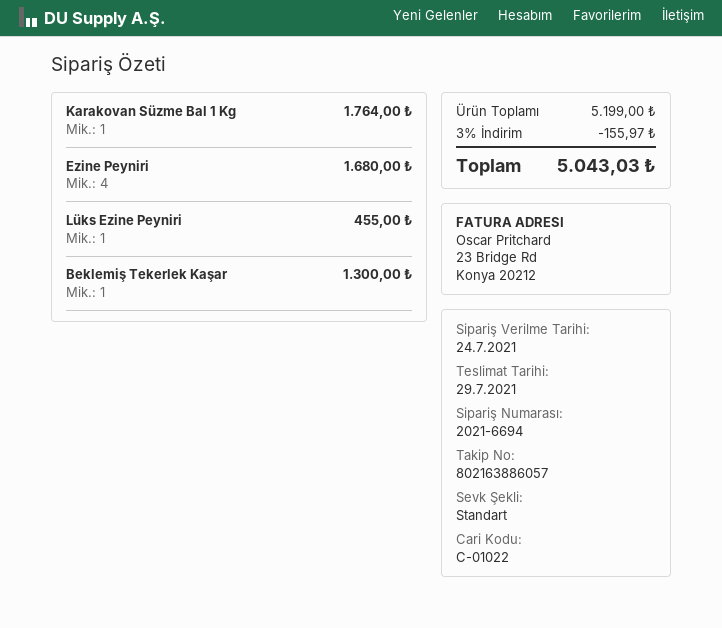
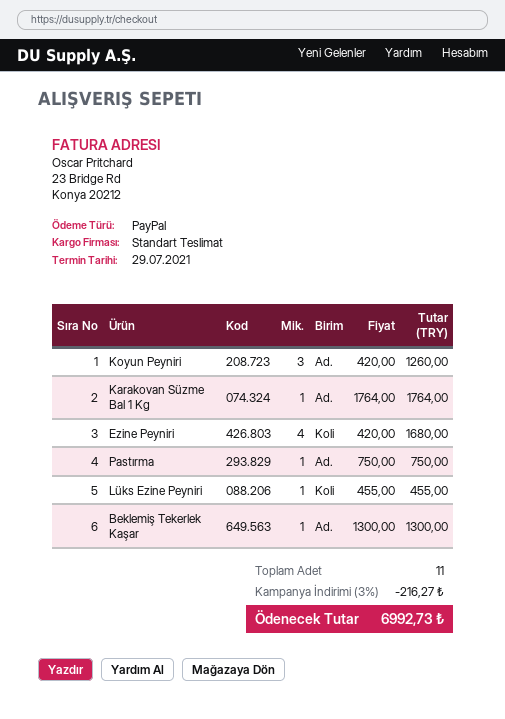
Koyun Peyniri: none -> 3 for 1260.00
Pastırma: none -> 1 for 750.00
discount: 3% = 155.97 -> 3% = 216.27
total: 5043.03 -> 6992.73

